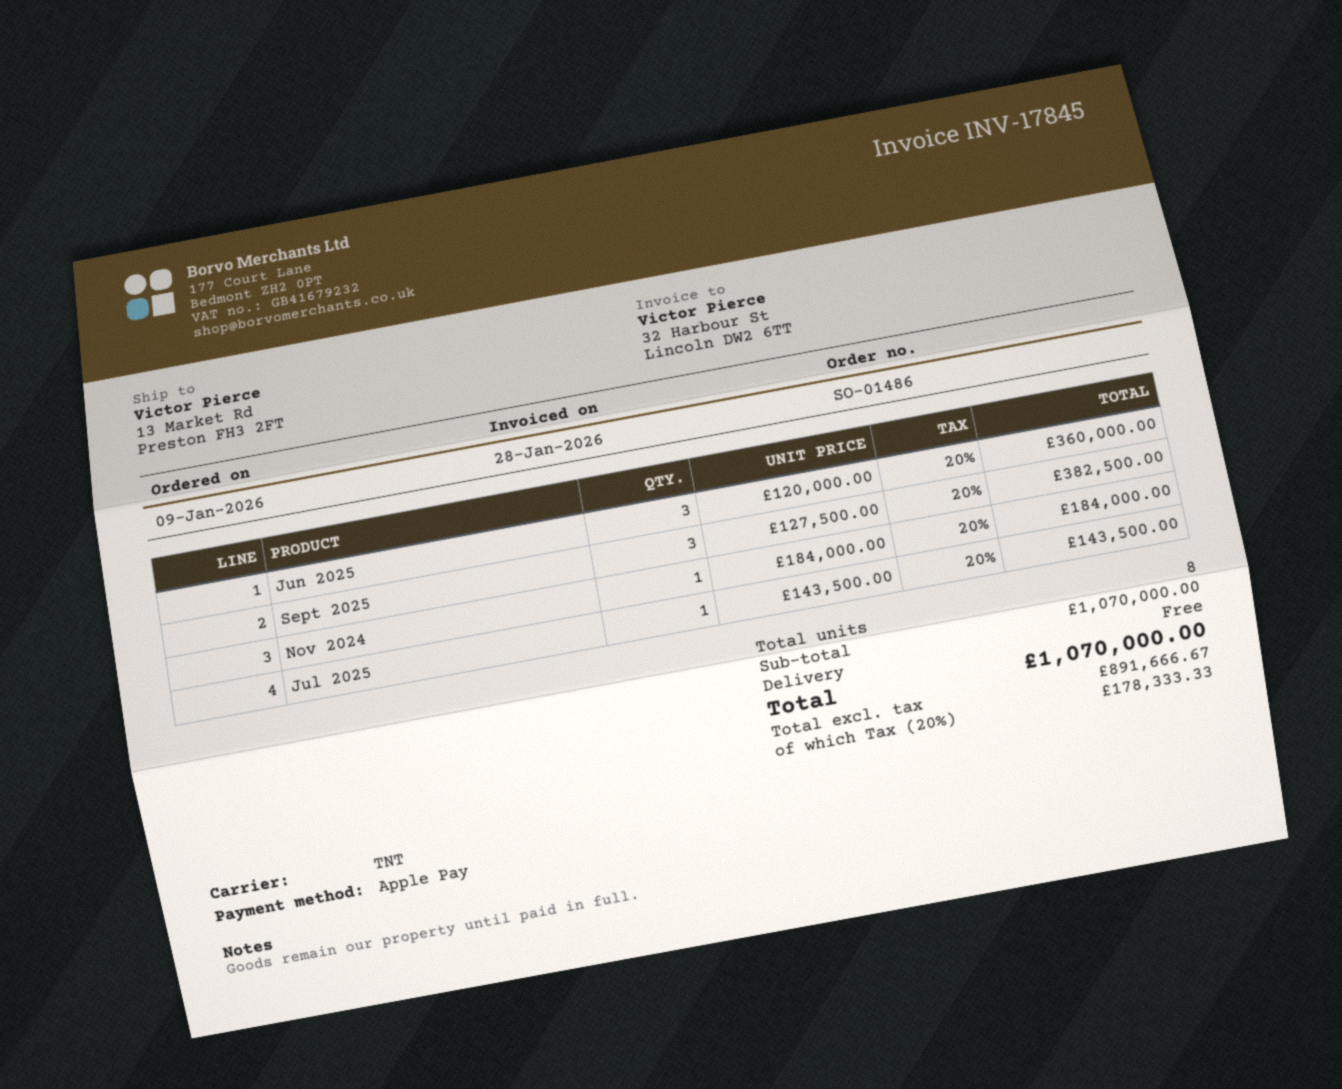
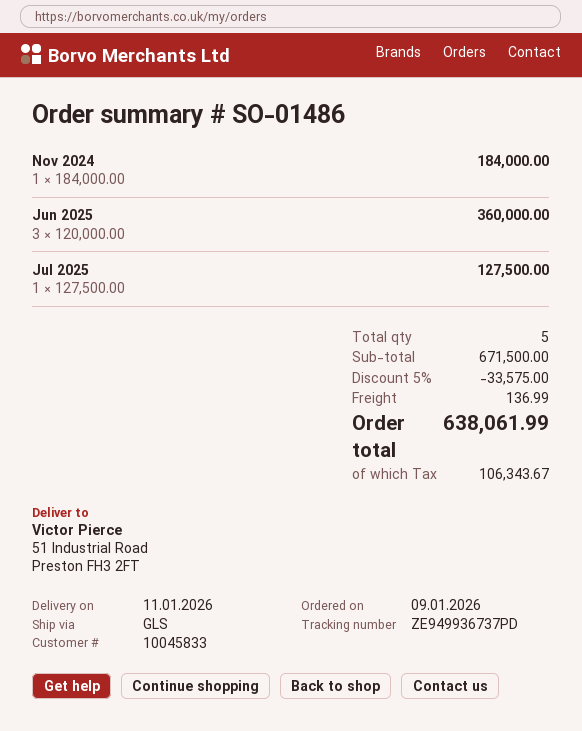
shipping method: TNT -> GLS
ship to: 13 Market Rd, Preston FH3 2FT -> 51 Industrial Road, Preston FH3 2FT
Sept 2025: 3 x 127500.00 = 382500.00 -> none
Jul 2025: 1 x 143500.00 = 143500.00 -> 1 x 127500.00 = 127500.00
total quantity: 8 -> 5
subtotal: 1070000.00 -> 671500.00
discount: none -> 5% = 33575.00
shipping: 0.00 -> 136.99
tax: 178333.33 -> 106343.67
total: 1070000.00 -> 638061.99

